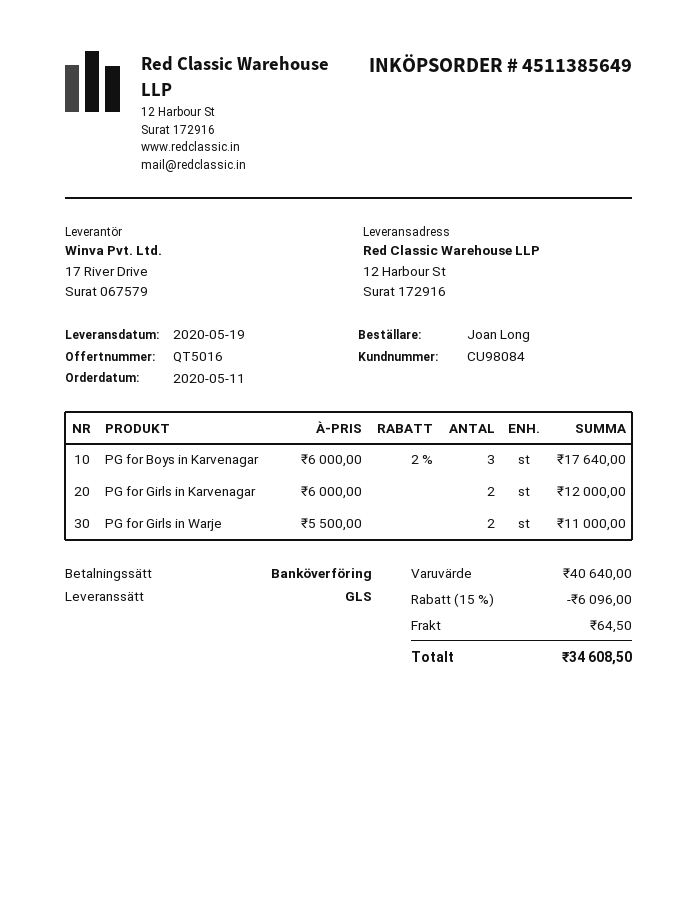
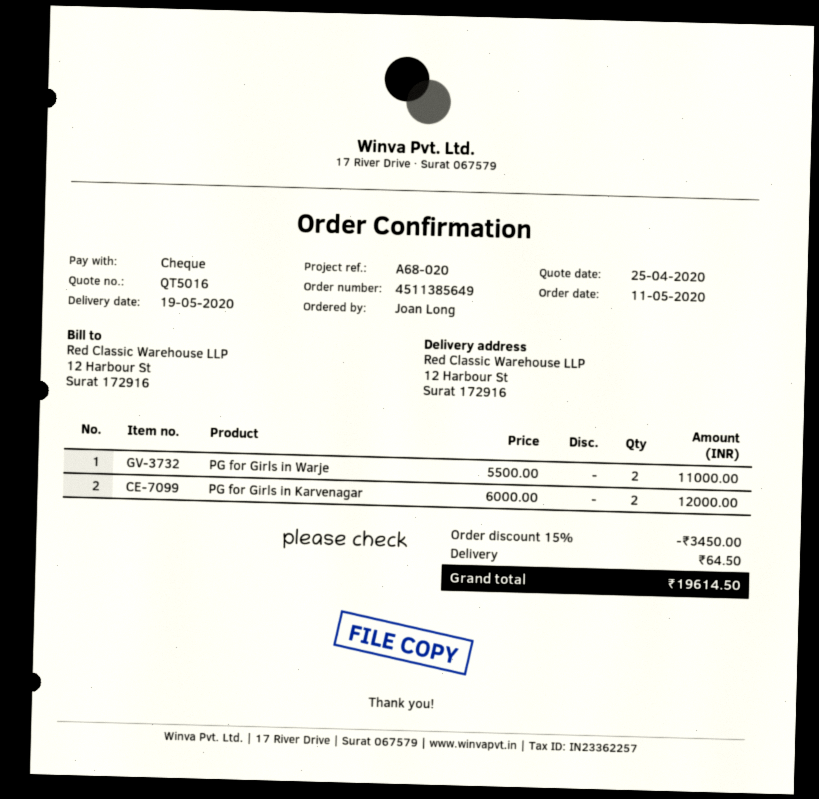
payment method: bank transfer -> cheque
PG for Boys in Karvenagar: 3 x 6000.00 - 2% = 17640.00 -> none
discount: 15% = 6096.00 -> 15% = 3450.00
total: 34608.50 -> 19614.50

